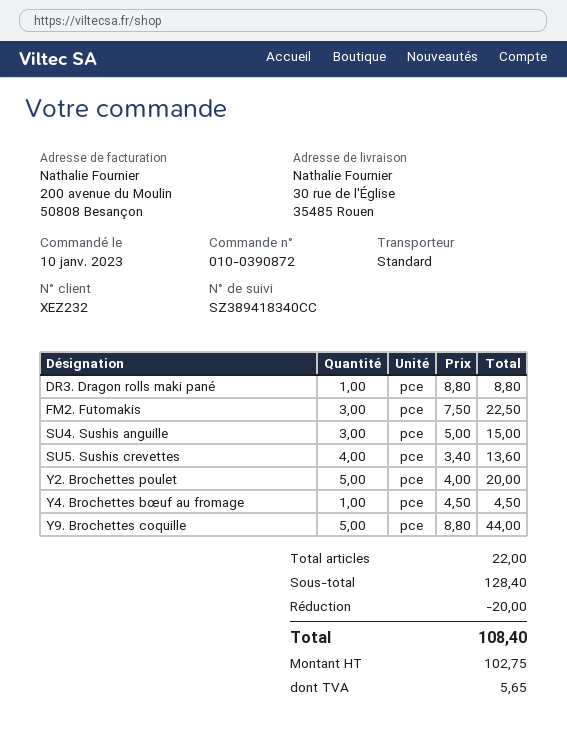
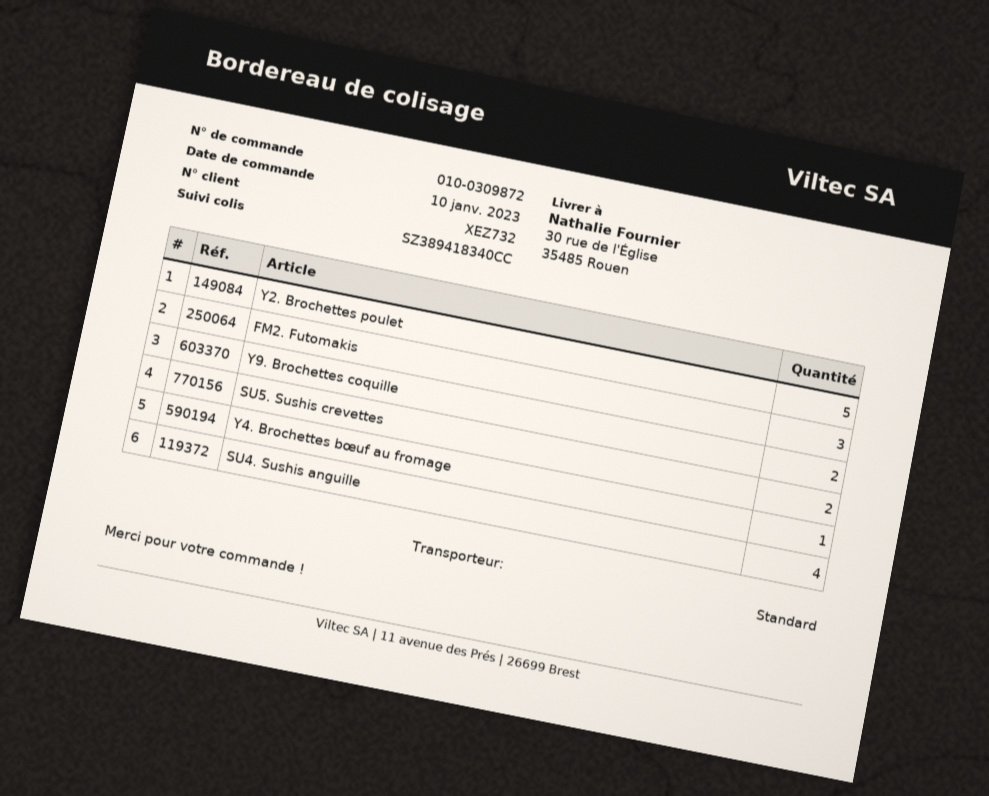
order number: 010-0390872 -> 010-0309872
customer number: XEZ232 -> XEZ732
DR3. Dragon rolls maki pané: 1 -> none
SU4. Sushis anguille: 3 -> 4
SU5. Sushis crevettes: 4 -> 2
Y9. Brochettes coquille: 5 -> 2

